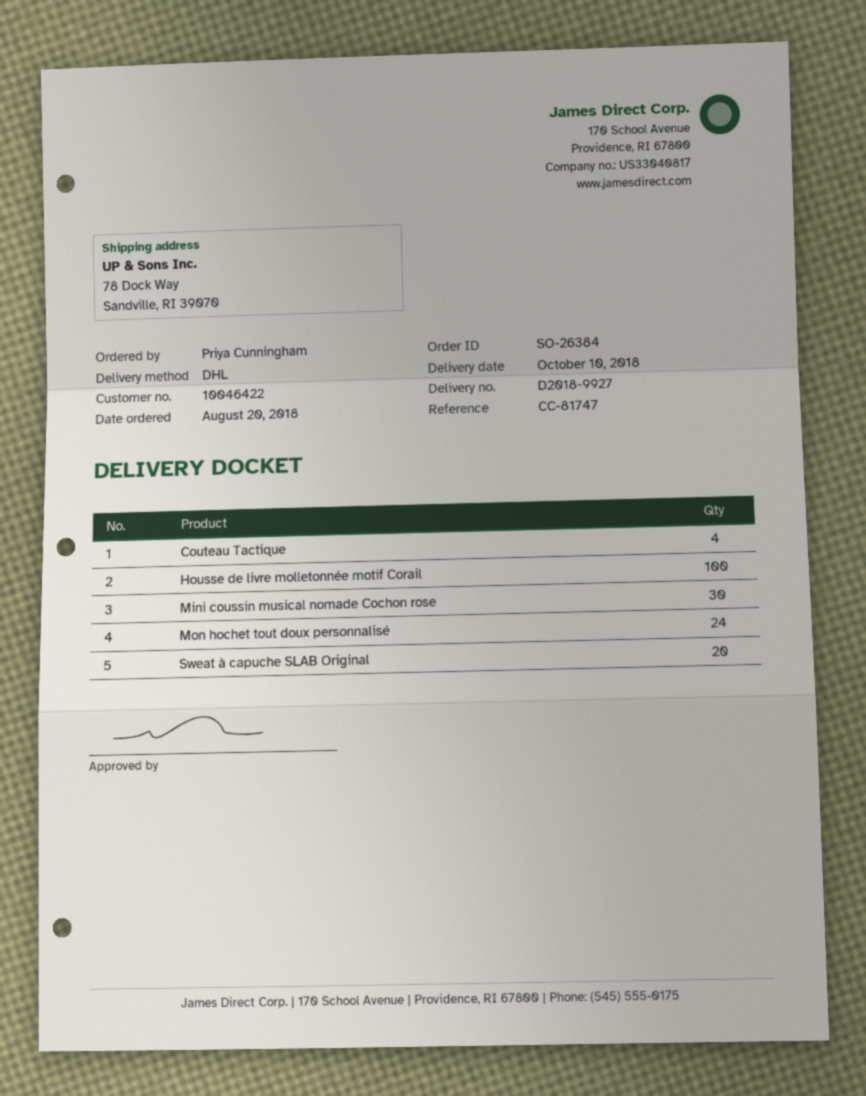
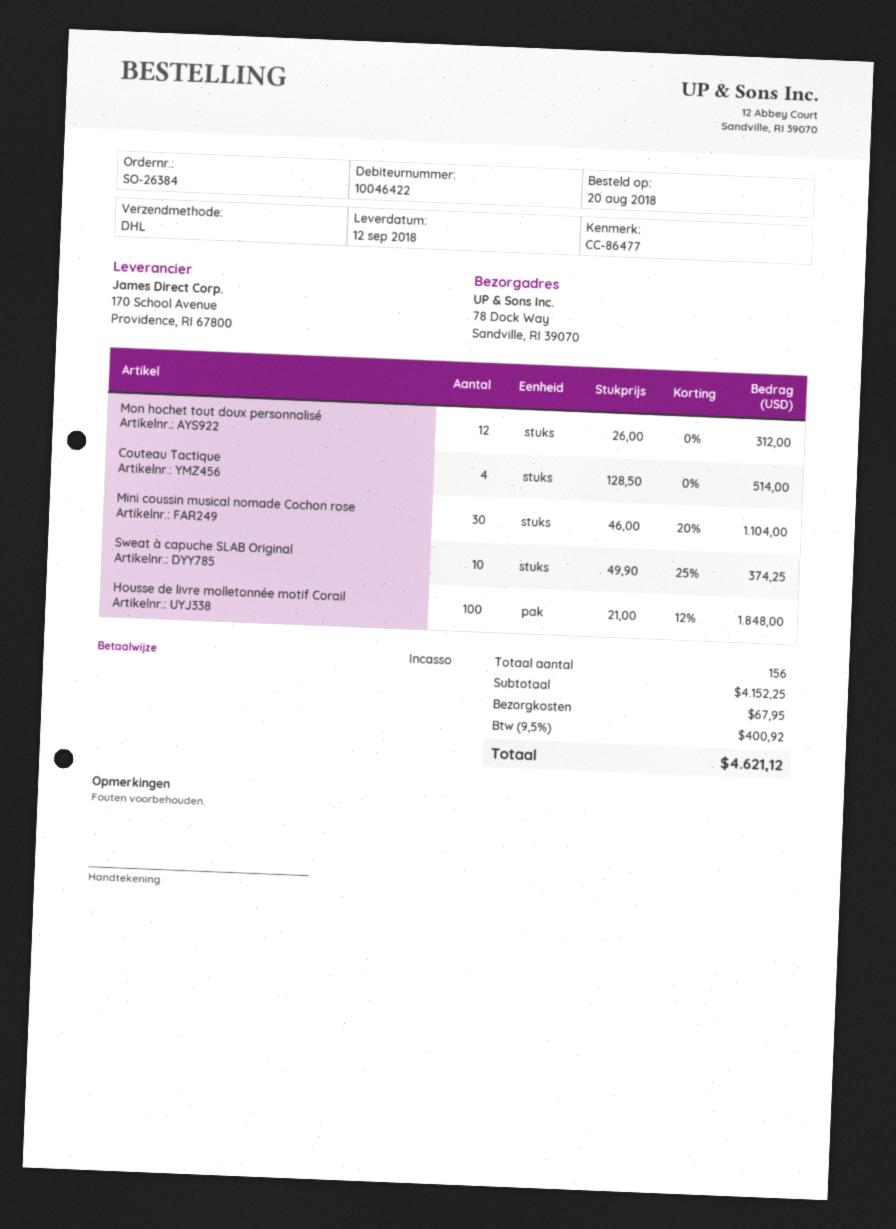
delivery date: 2018-10-10 -> 2018-09-12
reference: CC-81747 -> CC-86477
Mon hochet tout doux personnalisé: 24 -> 12
Sweat à capuche SLAB Original: 20 -> 10

